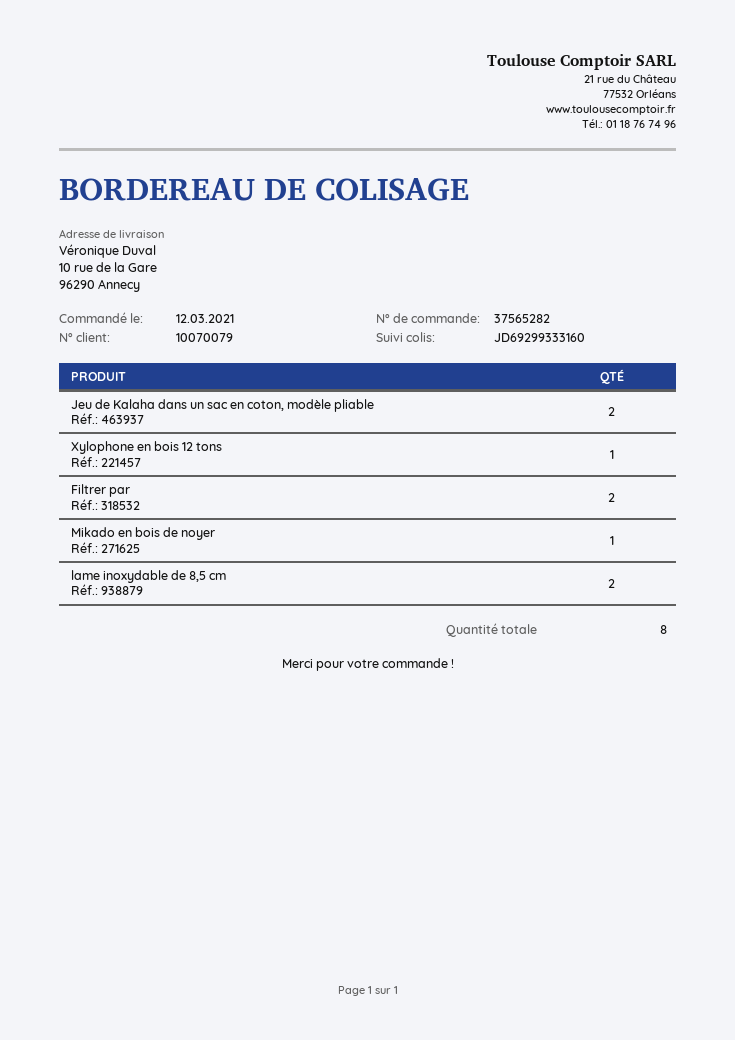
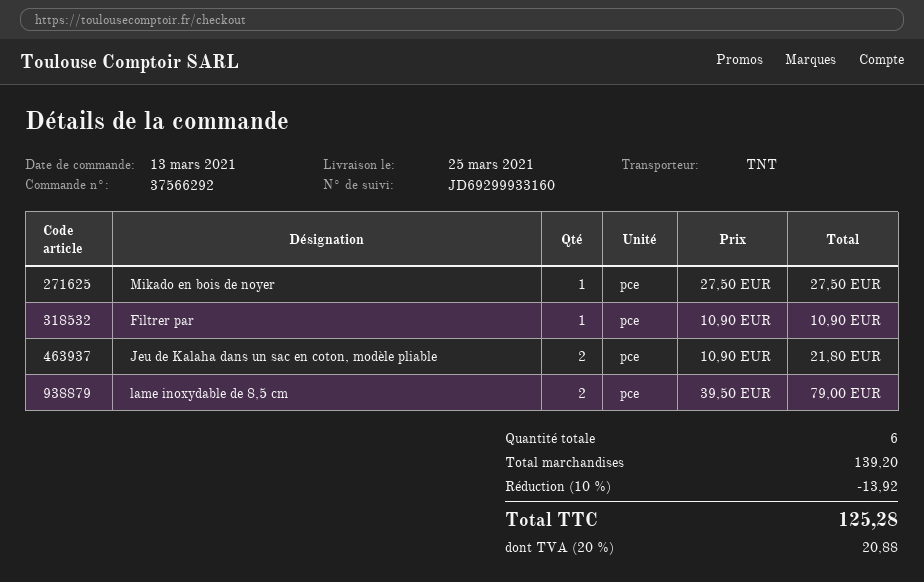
order number: 37565282 -> 37566292
order date: 2021-03-12 -> 2021-03-13
tracking number: JD69299333160 -> JD69299933160
Xylophone en bois 12 tons: 1 -> none
Filtrer par: 2 -> 1
total quantity: 8 -> 6

